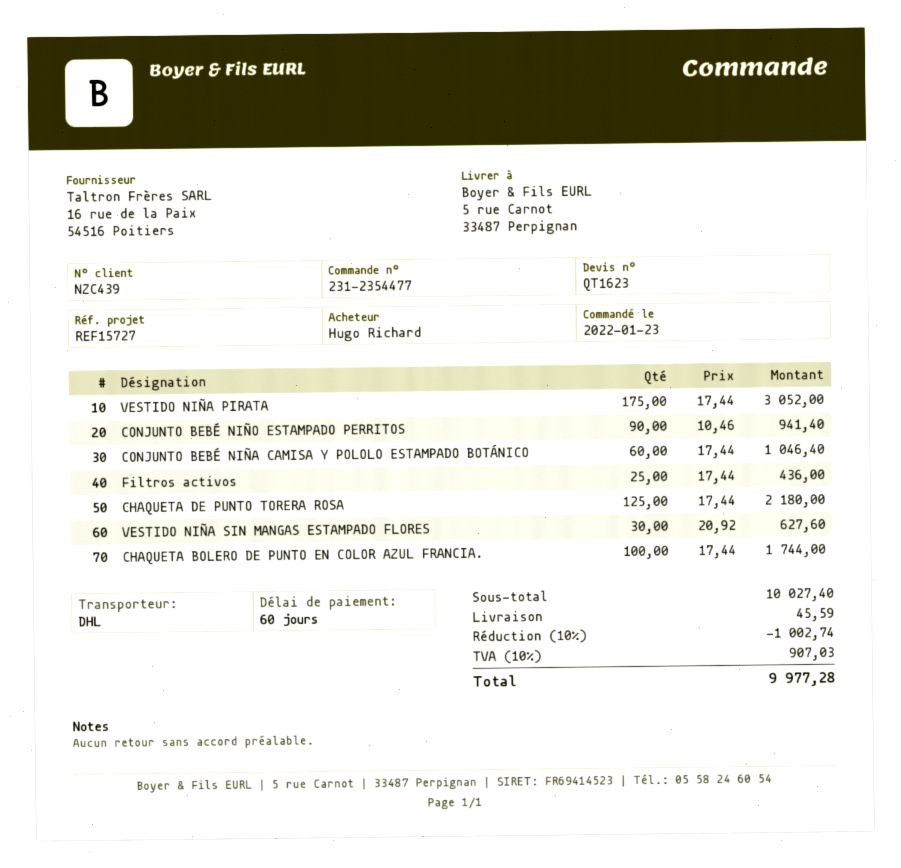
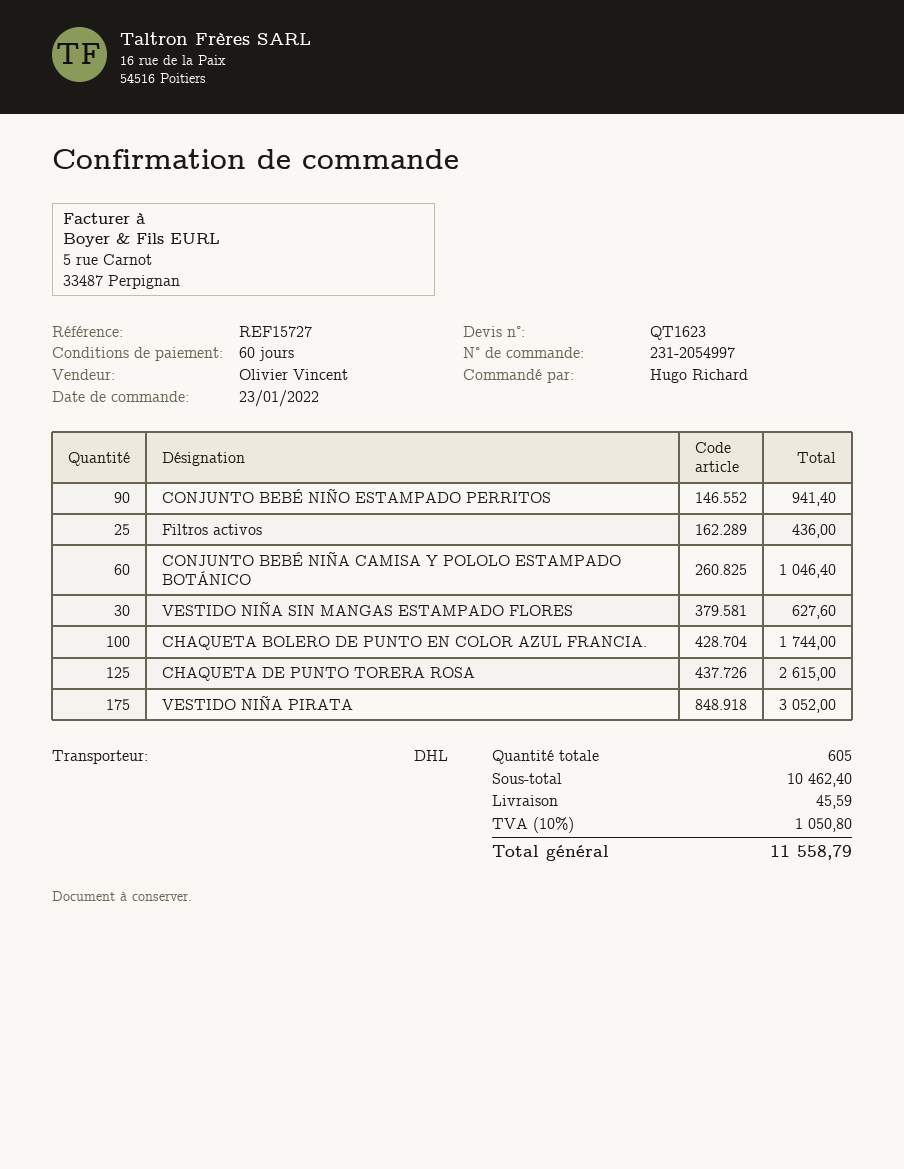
order number: 231-2354477 -> 231-2054997
CHAQUETA DE PUNTO TORERA ROSA: 125 for 2180.00 -> 125 for 2615.00
subtotal: 10027.40 -> 10462.40
discount: 10% = 1002.74 -> none
tax: 10% = 907.03 -> 10% = 1050.80
total: 9977.28 -> 11558.79

